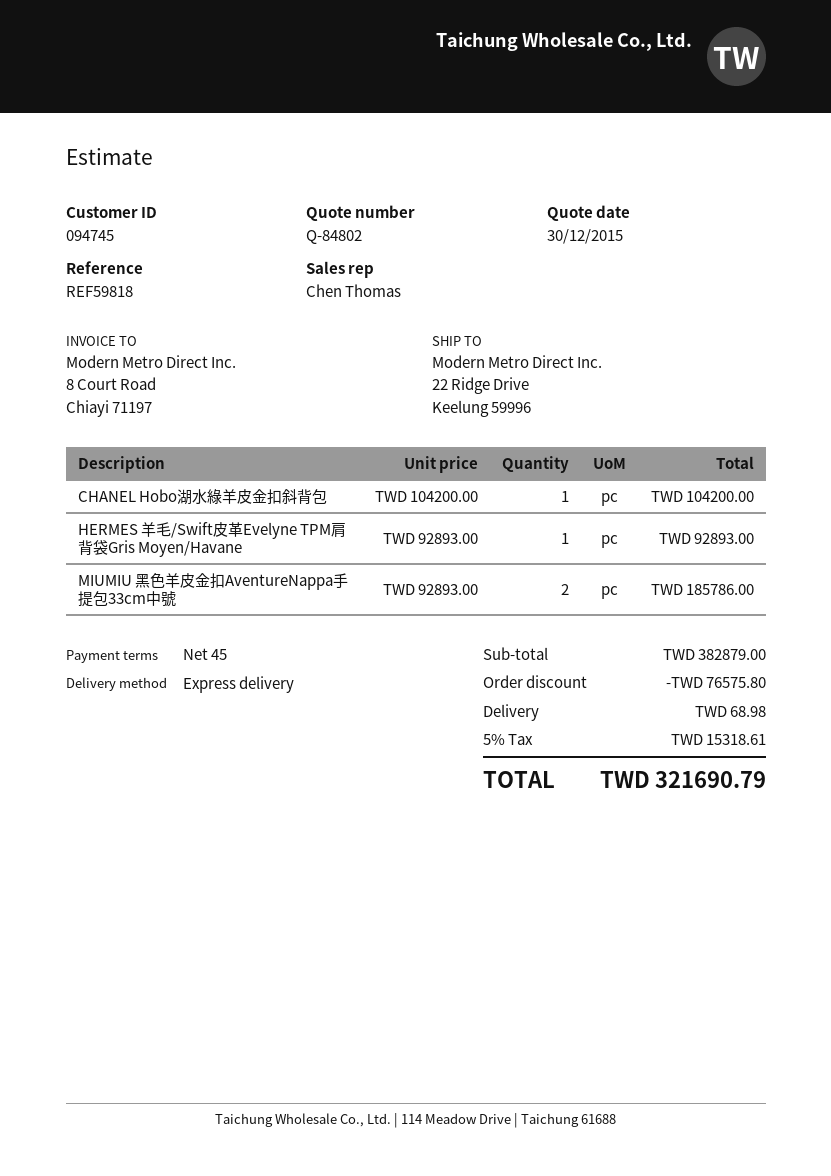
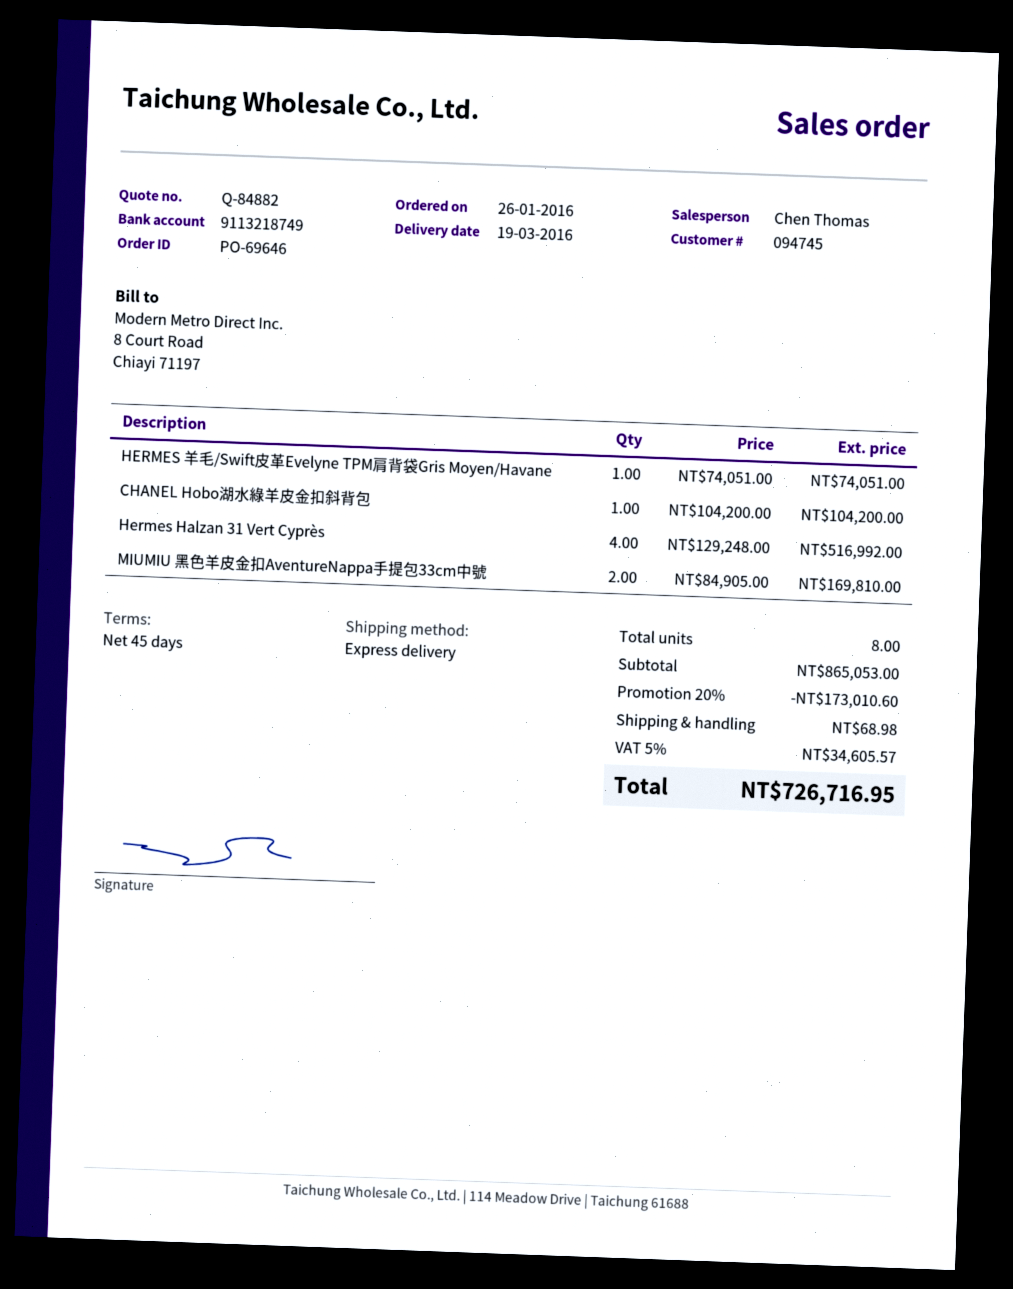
quote number: Q-84802 -> Q-84882
HERMES 羊毛/Swift皮革Evelyne TPM肩背袋Gris Moyen/Havane: 1 x 92893.00 = 92893.00 -> 1 x 74051.00 = 74051.00
MIUMIU 黑色羊皮金扣AventureNappa手提包33cm中號: 2 x 92893.00 = 185786.00 -> 2 x 84905.00 = 169810.00
Hermes Halzan 31 Vert Cyprès: none -> 4 x 129248.00 = 516992.00
subtotal: 382879.00 -> 865053.00
discount: 76575.80 -> 173010.60
tax: 5% = 15318.61 -> 5% = 34605.57
total: 321690.79 -> 726716.95

